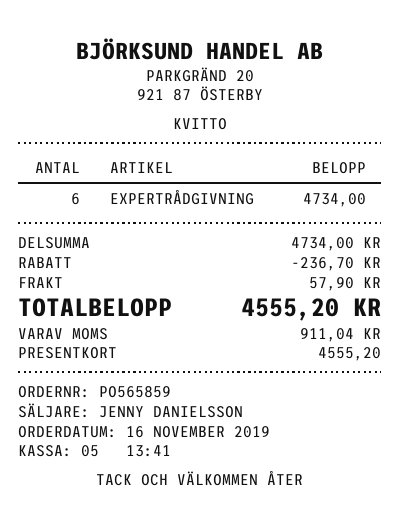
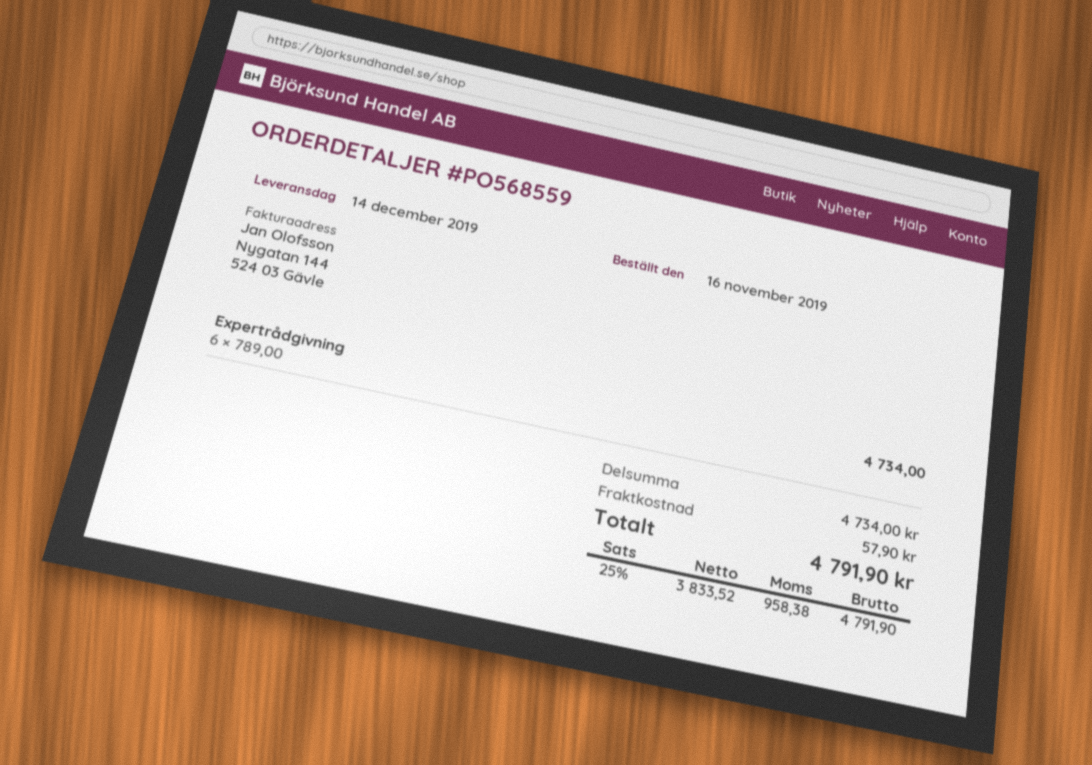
order number: PO565859 -> PO568559
discount: 236.70 -> none
tax: 911.04 -> 958.38
total: 4555.20 -> 4791.90

